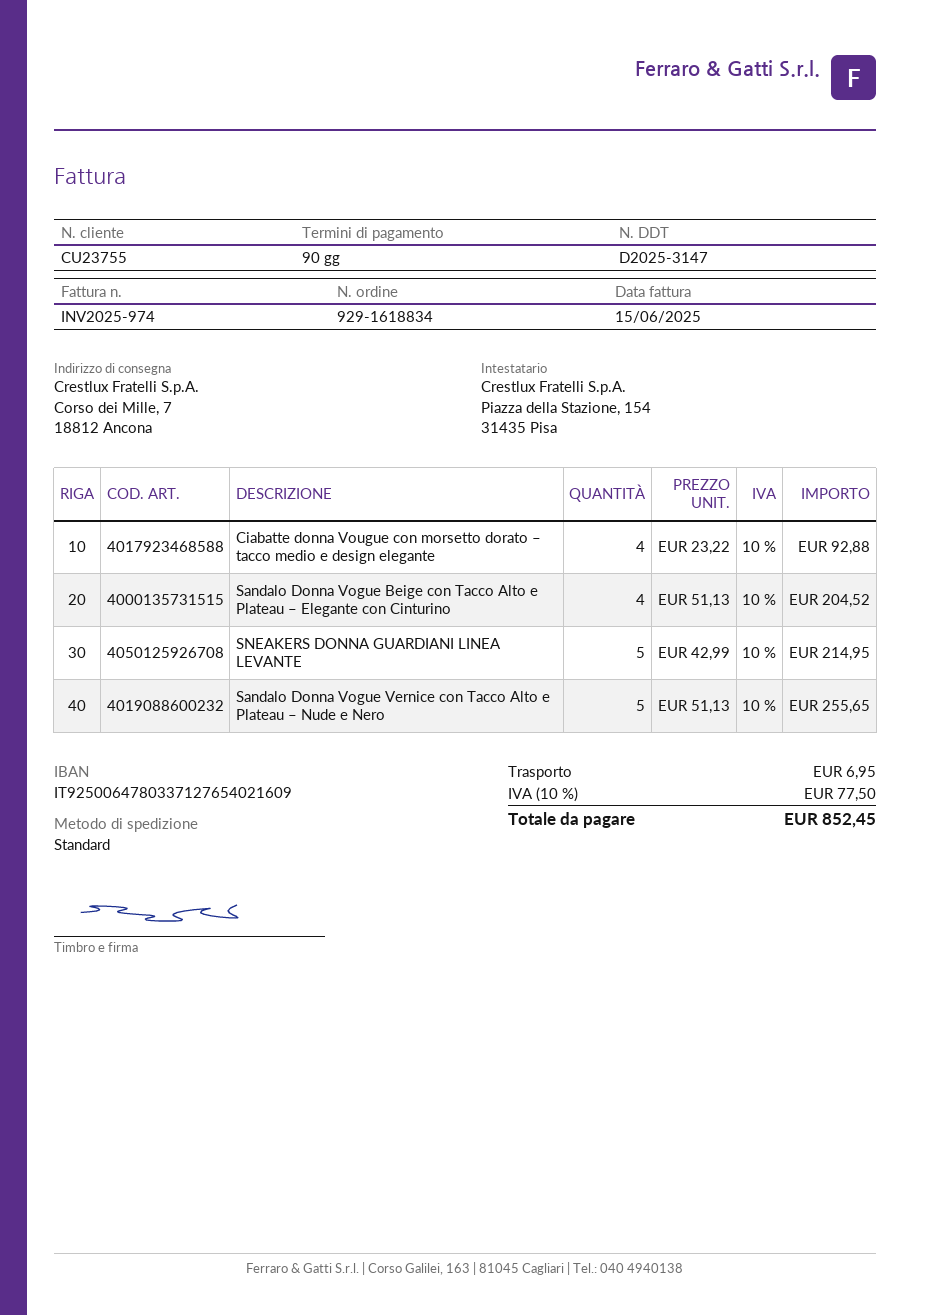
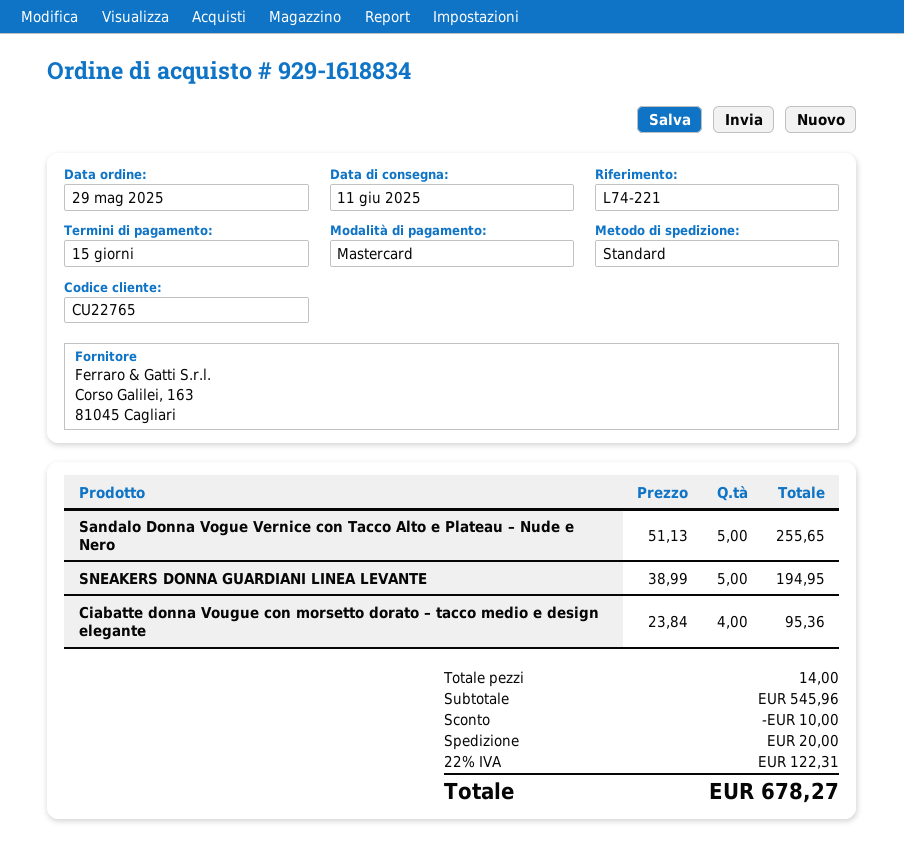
payment terms: 90 days -> 15 days
customer number: CU23755 -> CU22765
Ciabatte donna Vougue con morsetto dorato – tacco medio e design elegante: 4 x 23.22 = 92.88 -> 4 x 23.84 = 95.36
Sandalo Donna Vogue Beige con Tacco Alto e Plateau – Elegante con Cinturino: 4 x 51.13 = 204.52 -> none
SNEAKERS DONNA GUARDIANI LINEA LEVANTE: 5 x 42.99 = 214.95 -> 5 x 38.99 = 194.95
discount: none -> 10.00
shipping: 6.95 -> 20.00
tax: 10% = 77.50 -> 22% = 122.31
total: 852.45 -> 678.27

